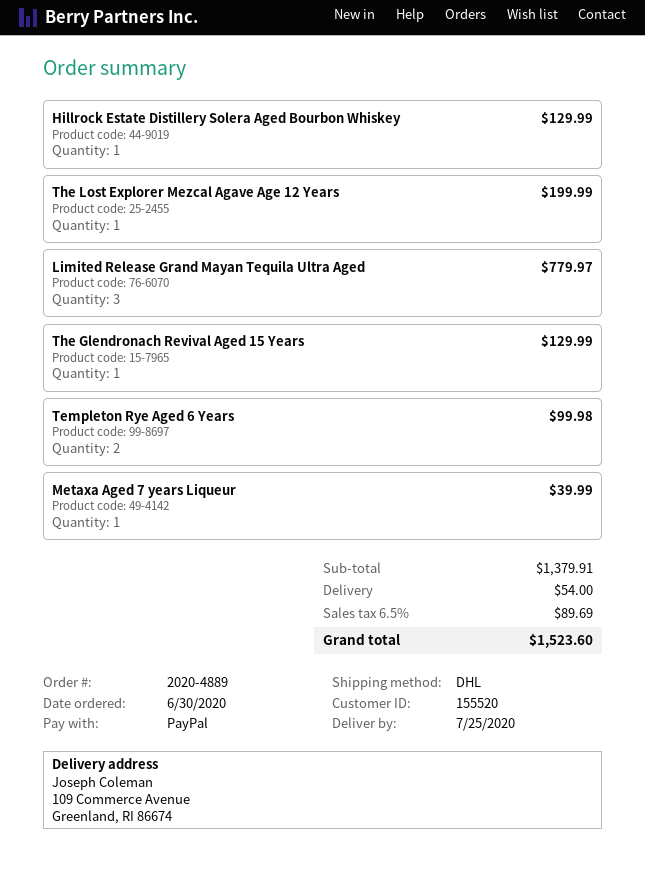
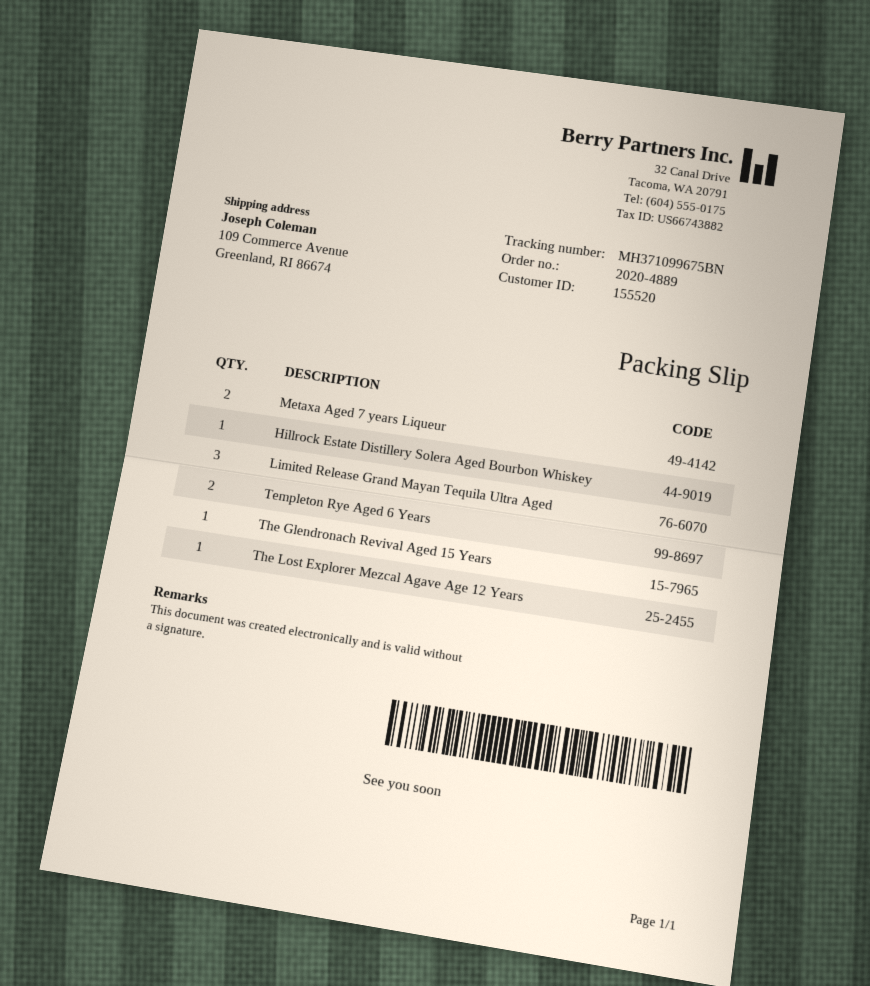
Metaxa Aged 7 years Liqueur: 1 -> 2

